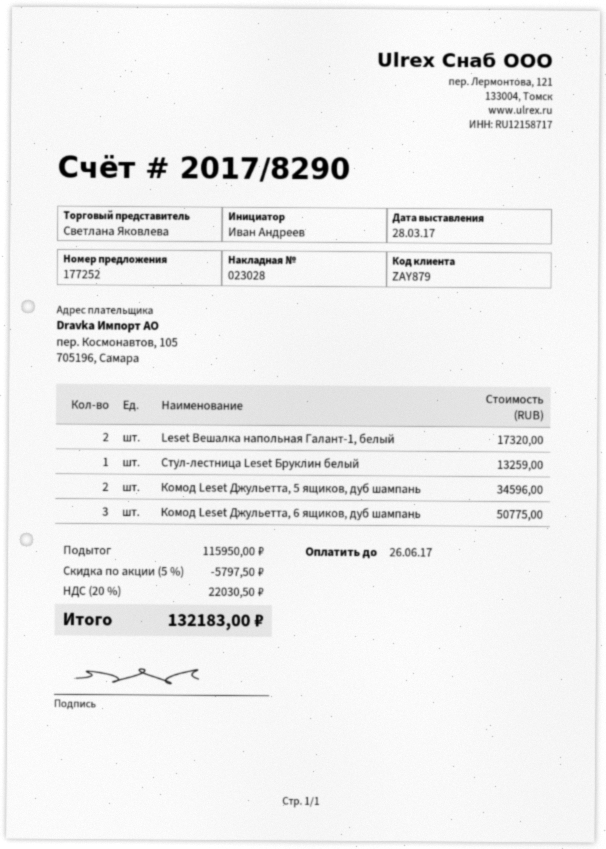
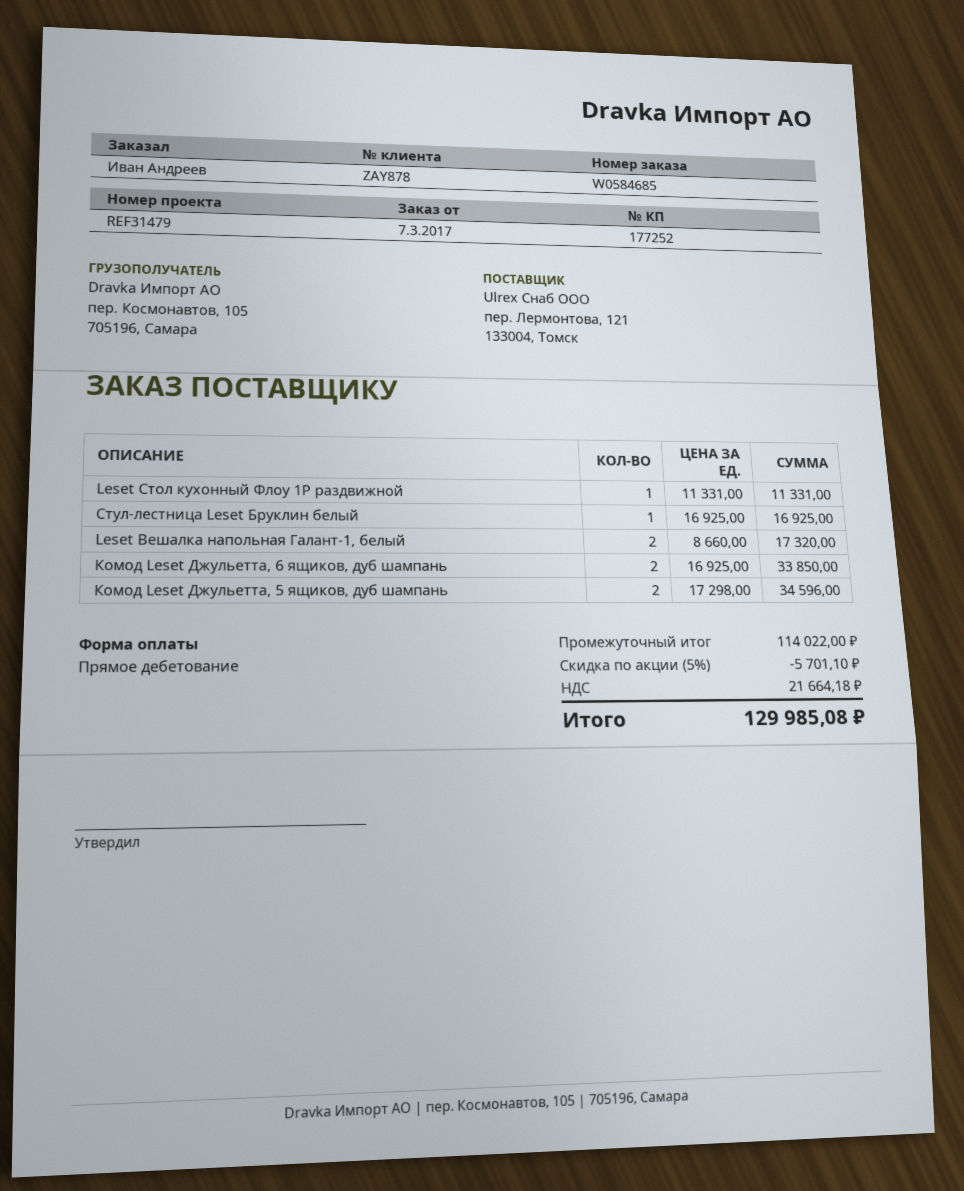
customer number: ZAY879 -> ZAY878
Стул-лестница Leset Бруклин белый: 1 for 13259.00 -> 1 for 16925.00
Комод Leset Джульетта, 6 ящиков, дуб шампань: 3 for 50775.00 -> 2 for 33850.00
Leset Стол кухонный Флоу 1Р раздвижной: none -> 1 for 11331.00
subtotal: 115950.00 -> 114022.00
discount: 5% = 5797.50 -> 5% = 5701.10
tax: 22030.50 -> 21664.18
total: 132183.00 -> 129985.08

